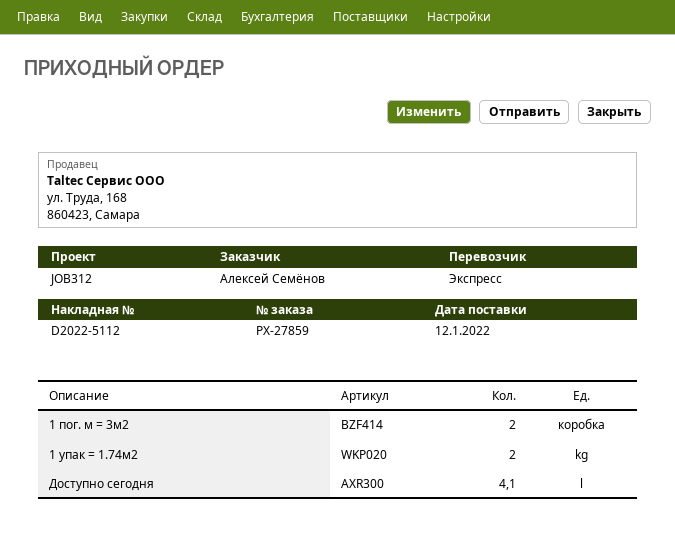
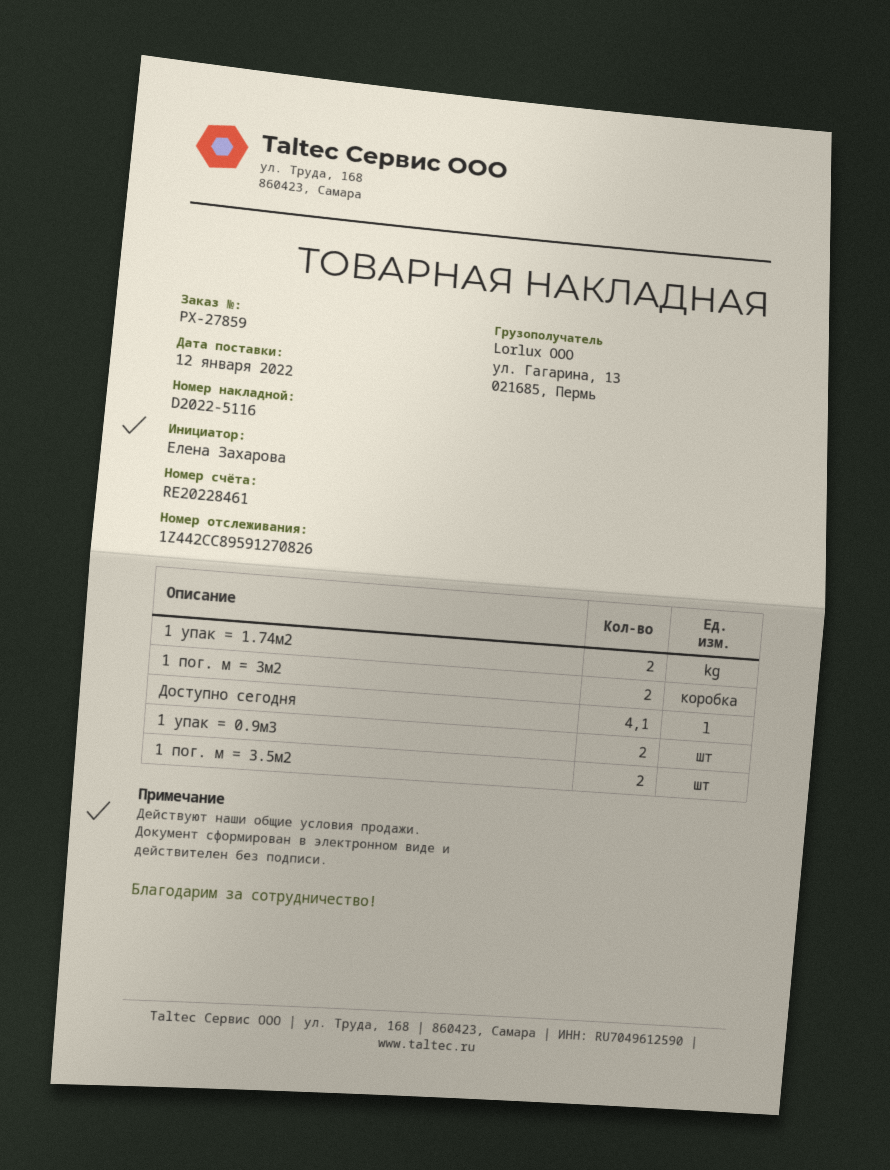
delivery note number: D2022-5112 -> D2022-5116
ordered by: Алексей Семёнов -> Елена Захарова
1 упак = 0.9м3: none -> 2
1 пог. м = 3.5м2: none -> 2

